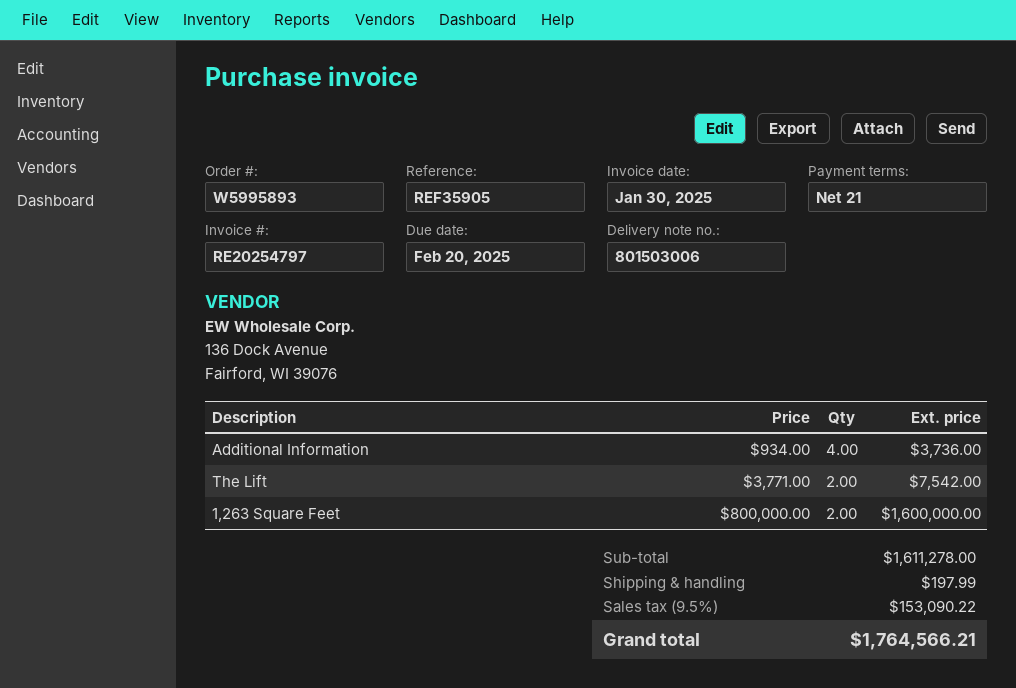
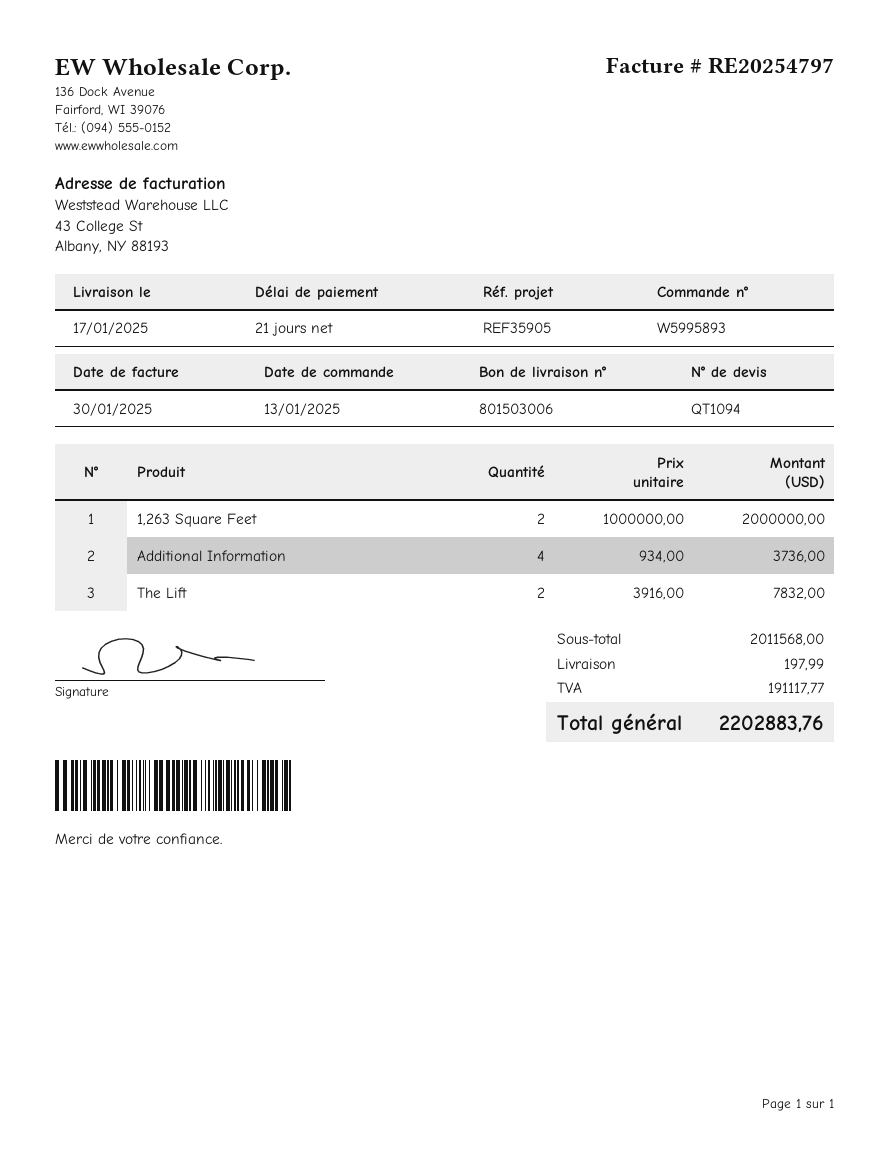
The Lift: 2 x 3771.00 = 7542.00 -> 2 x 3916.00 = 7832.00
1,263 Square Feet: 2 x 800000.00 = 1600000.00 -> 2 x 1000000.00 = 2000000.00
subtotal: 1611278.00 -> 2011568.00
tax: 153090.22 -> 191117.77
total: 1764566.21 -> 2202883.76

